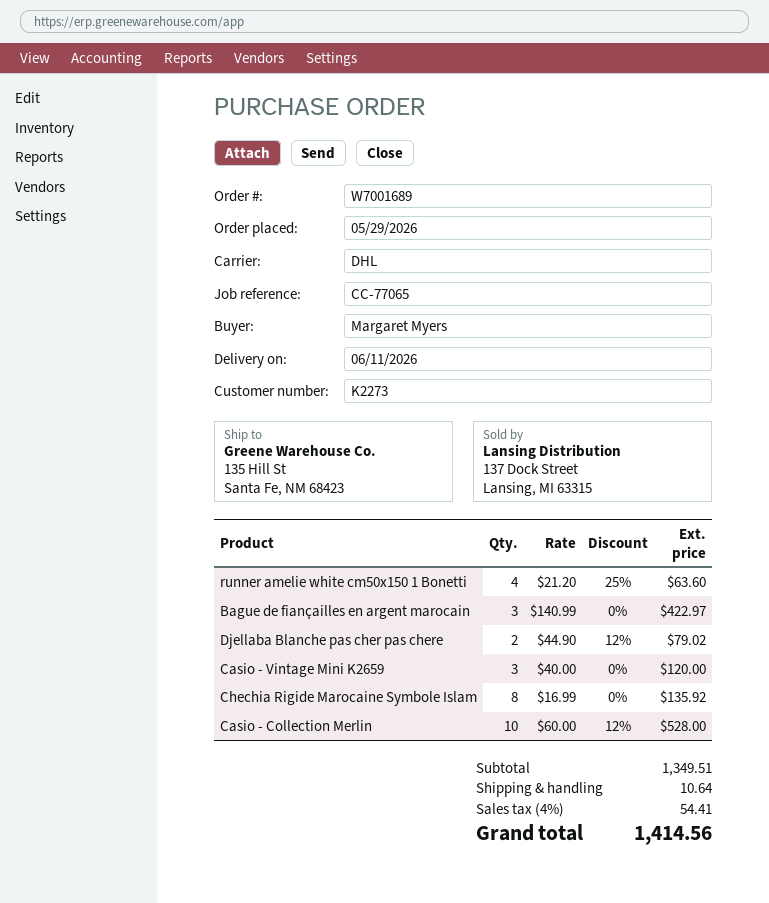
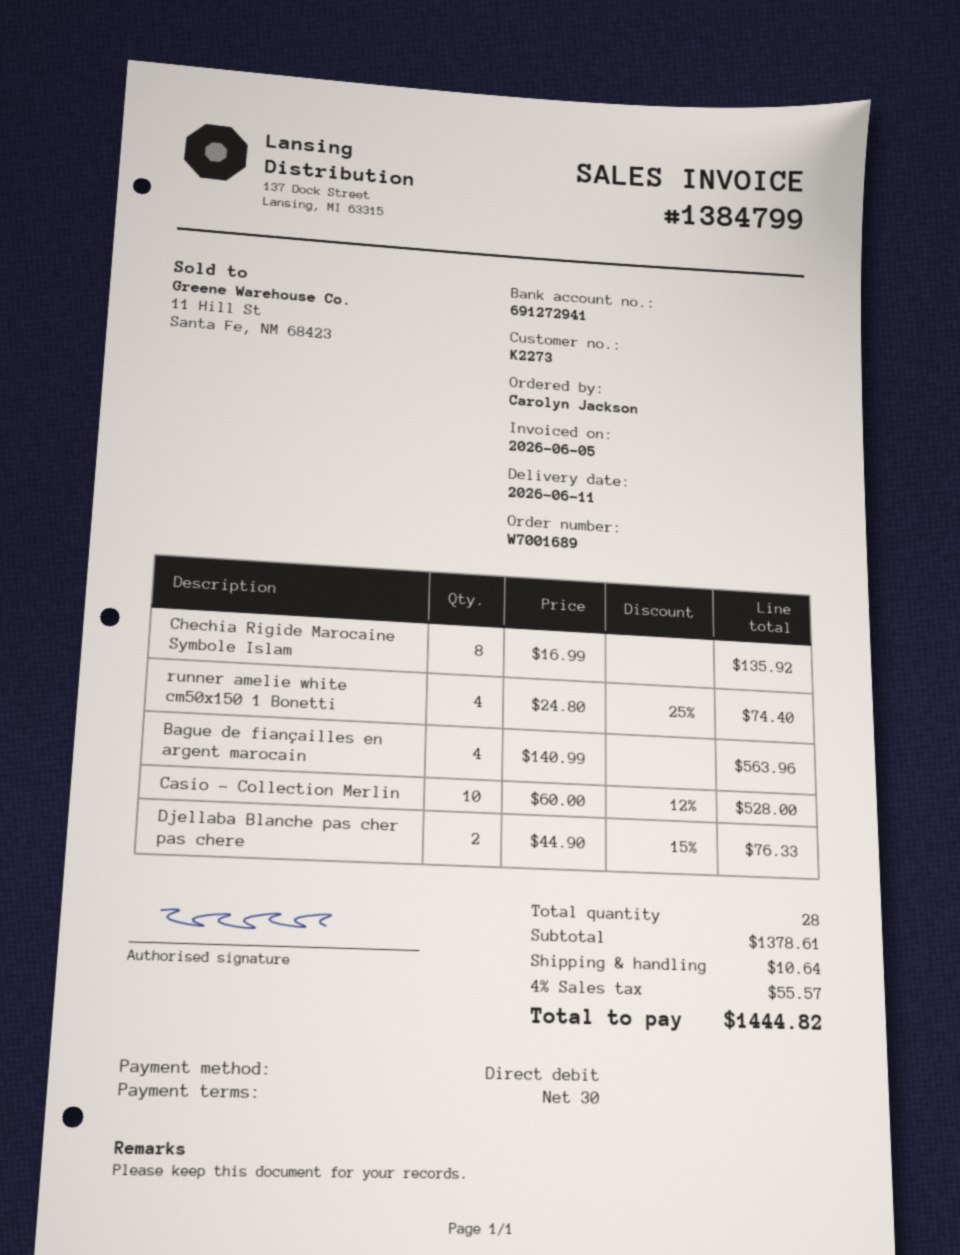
ordered by: Margaret Myers -> Carolyn Jackson
runner amelie white cm50x150 1 Bonetti: 4 x 21.20 - 25% = 63.60 -> 4 x 24.80 - 25% = 74.40
Bague de fiançailles en argent marocain: 3 x 140.99 = 422.97 -> 4 x 140.99 = 563.96
Djellaba Blanche pas cher pas chere: 2 x 44.90 - 12% = 79.02 -> 2 x 44.90 - 15% = 76.33
Casio - Vintage Mini K2659: 3 x 40.00 = 120.00 -> none
subtotal: 1349.51 -> 1378.61
tax: 4% = 54.41 -> 4% = 55.57
total: 1414.56 -> 1444.82

